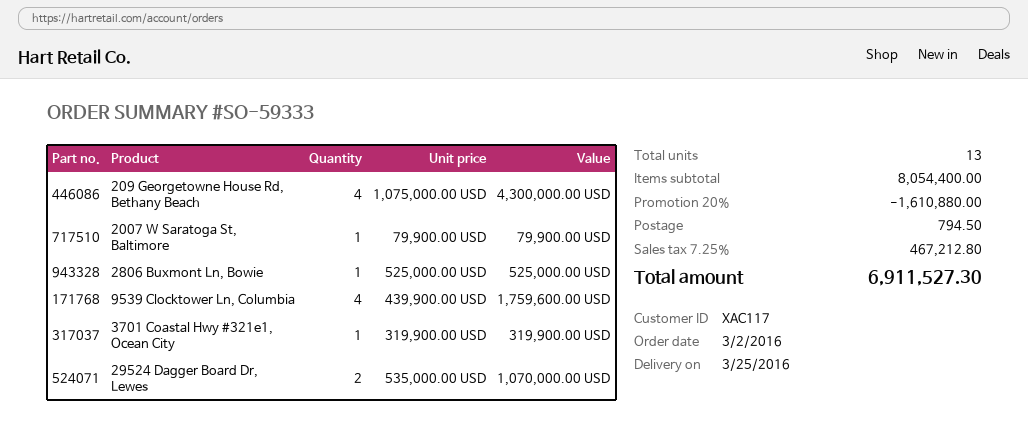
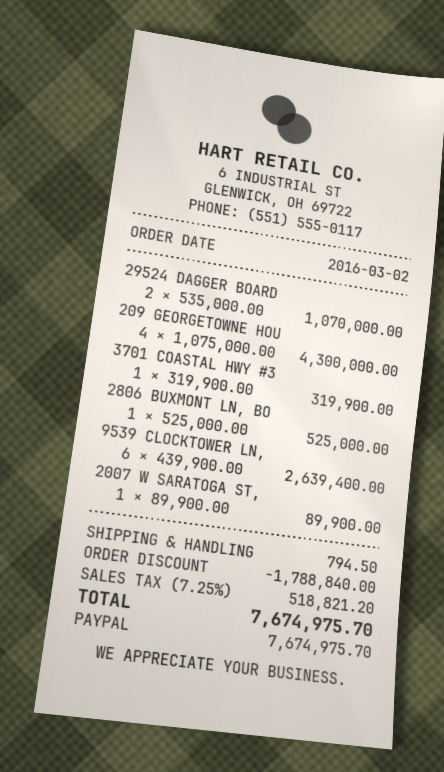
2007 W Saratoga St, Baltimore: 1 x 79900.00 = 79900.00 -> 1 x 89900.00 = 89900.00
9539 Clocktower Ln, Columbia: 4 x 439900.00 = 1759600.00 -> 6 x 439900.00 = 2639400.00
discount: 1610880.00 -> 1788840.00
tax: 7.25% = 467212.80 -> 7.25% = 518821.20
total: 6911527.30 -> 7674975.70

